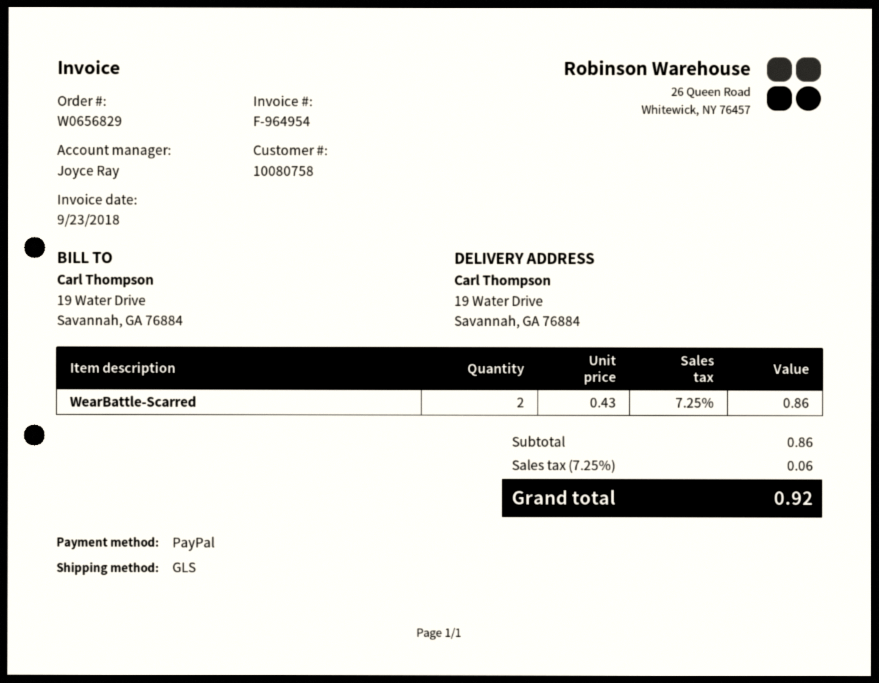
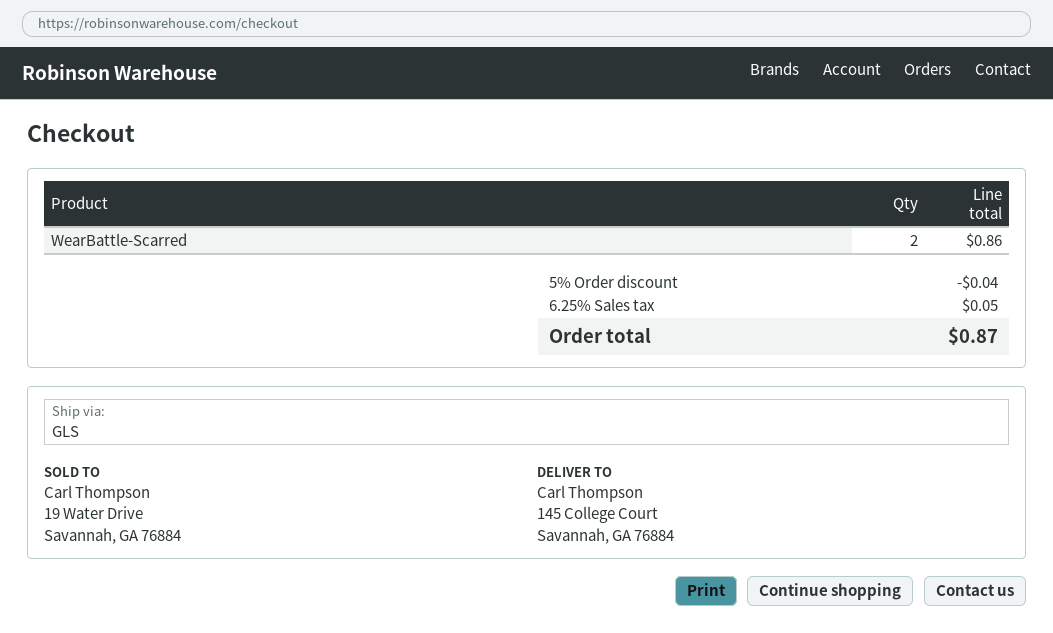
ship to: 19 Water Drive, Savannah, GA 76884 -> 145 College Court, Savannah, GA 76884
discount: none -> 5% = 0.04
tax: 7.25% = 0.06 -> 6.25% = 0.05
total: 0.92 -> 0.87

